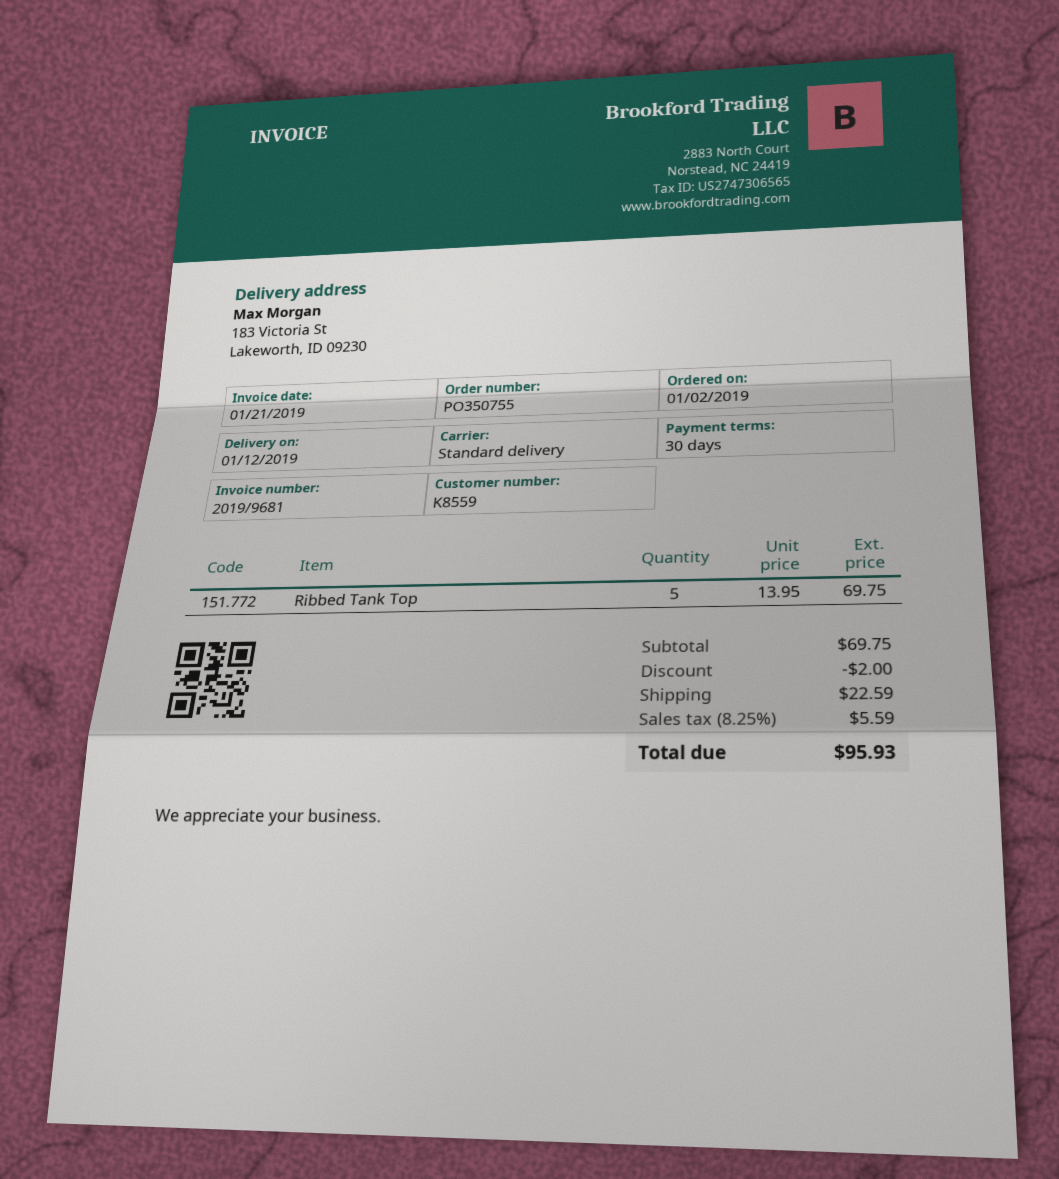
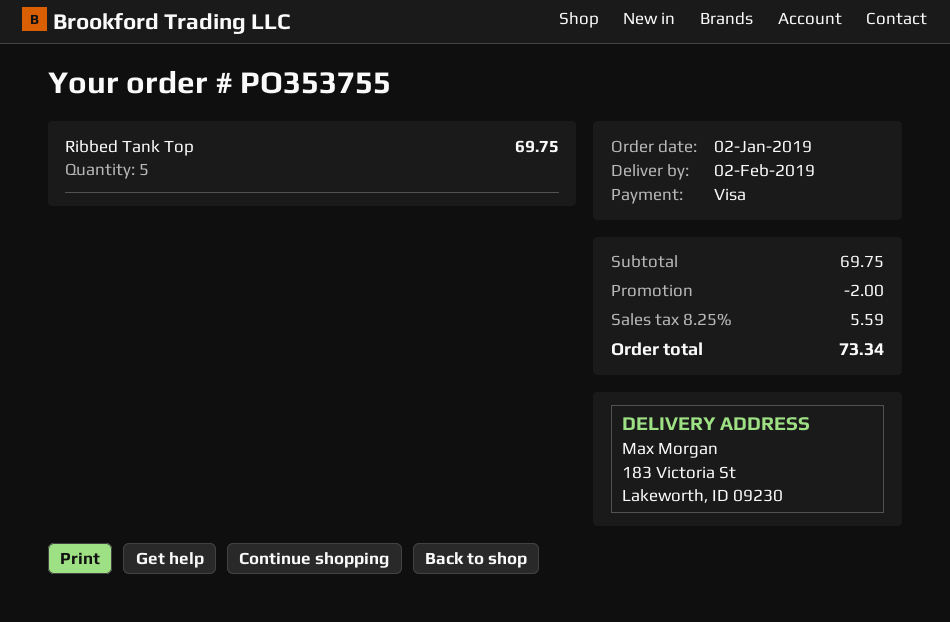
order number: PO350755 -> PO353755
delivery date: 2019-01-12 -> 2019-02-02
shipping: 22.59 -> none
total: 95.93 -> 73.34

